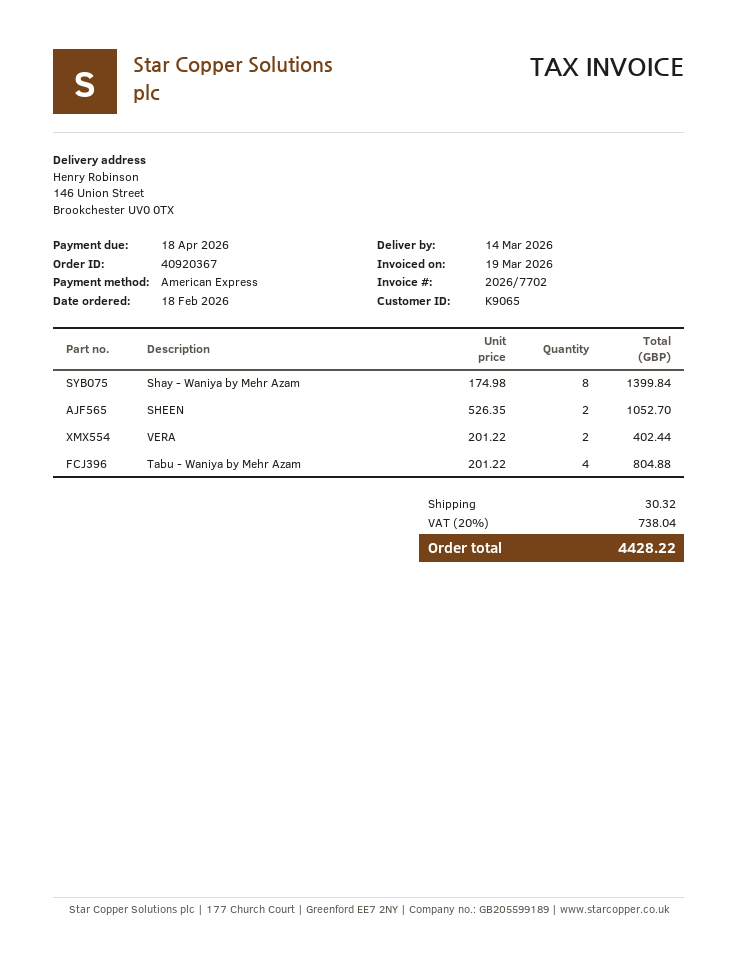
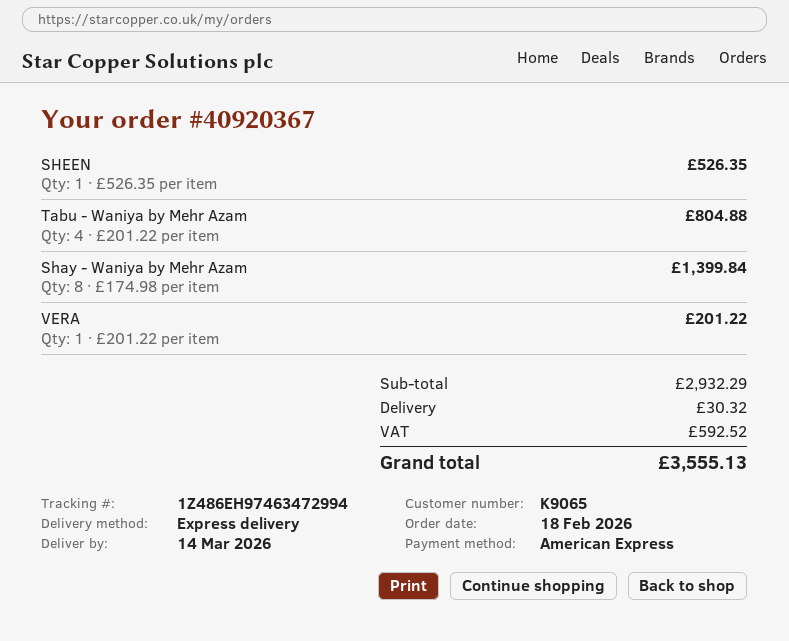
SHEEN: 2 x 526.35 = 1052.70 -> 1 x 526.35 = 526.35
VERA: 2 x 201.22 = 402.44 -> 1 x 201.22 = 201.22
tax: 738.04 -> 592.52
total: 4428.22 -> 3555.13

